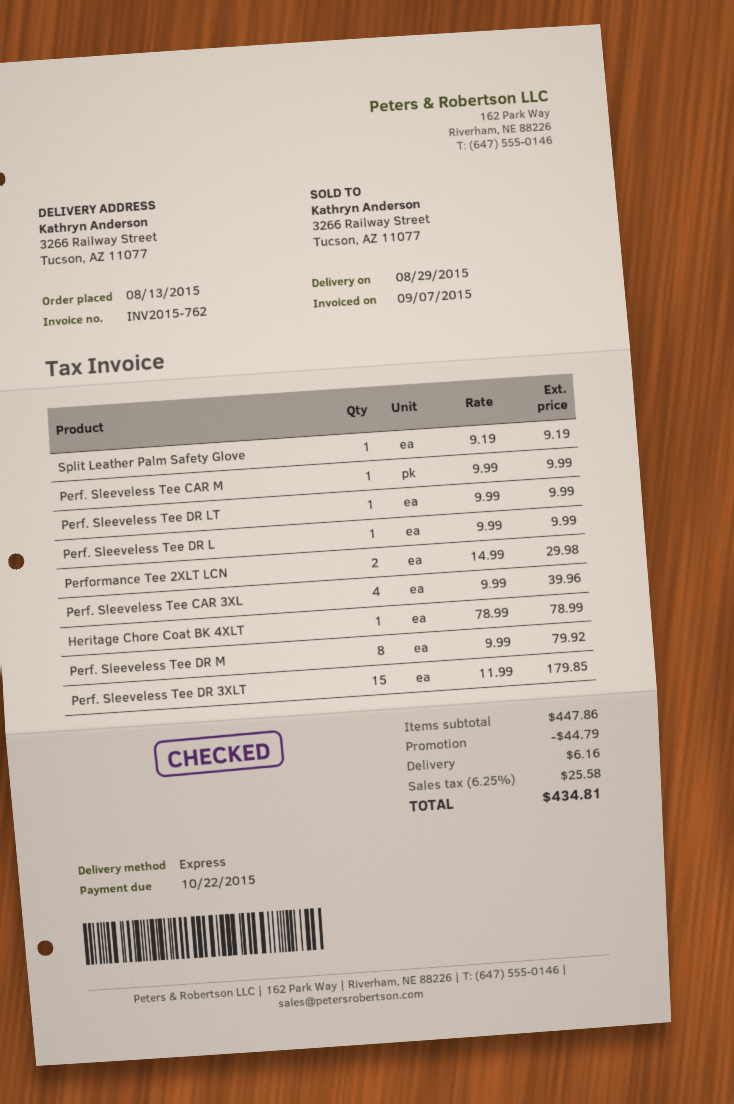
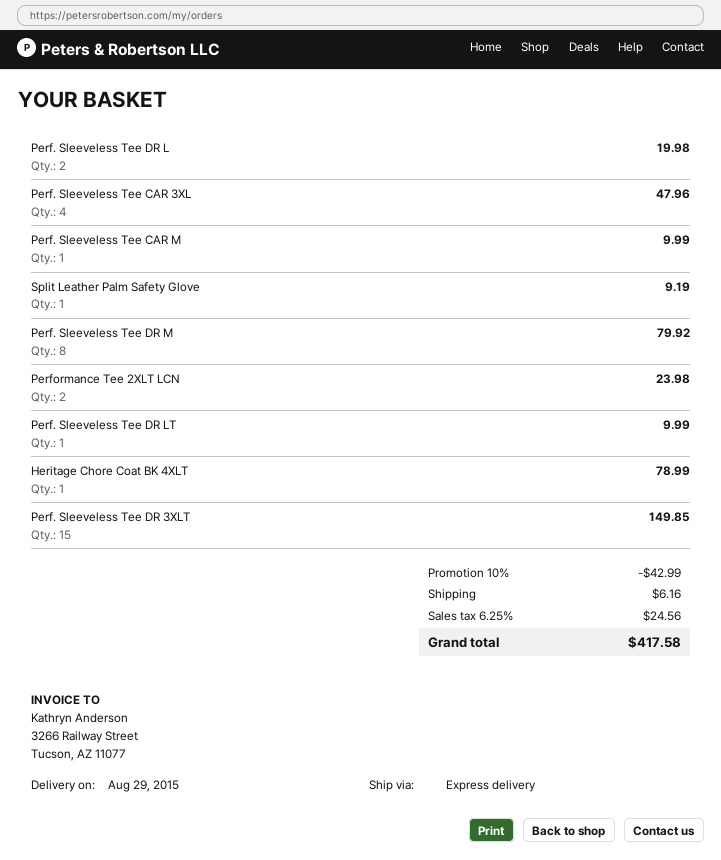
Perf. Sleeveless Tee DR L: 1 for 9.99 -> 2 for 19.98
Performance Tee 2XLT LCN: 2 for 29.98 -> 2 for 23.98
Perf. Sleeveless Tee CAR 3XL: 4 for 39.96 -> 4 for 47.96
Perf. Sleeveless Tee DR 3XLT: 15 for 179.85 -> 15 for 149.85
discount: 44.79 -> 42.99
tax: 6.25% = 25.58 -> 6.25% = 24.56
total: 434.81 -> 417.58

